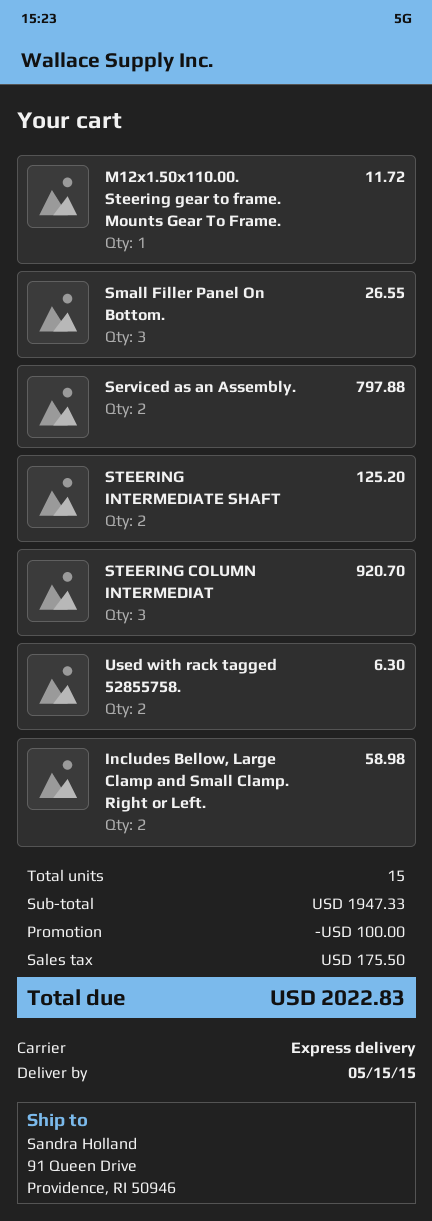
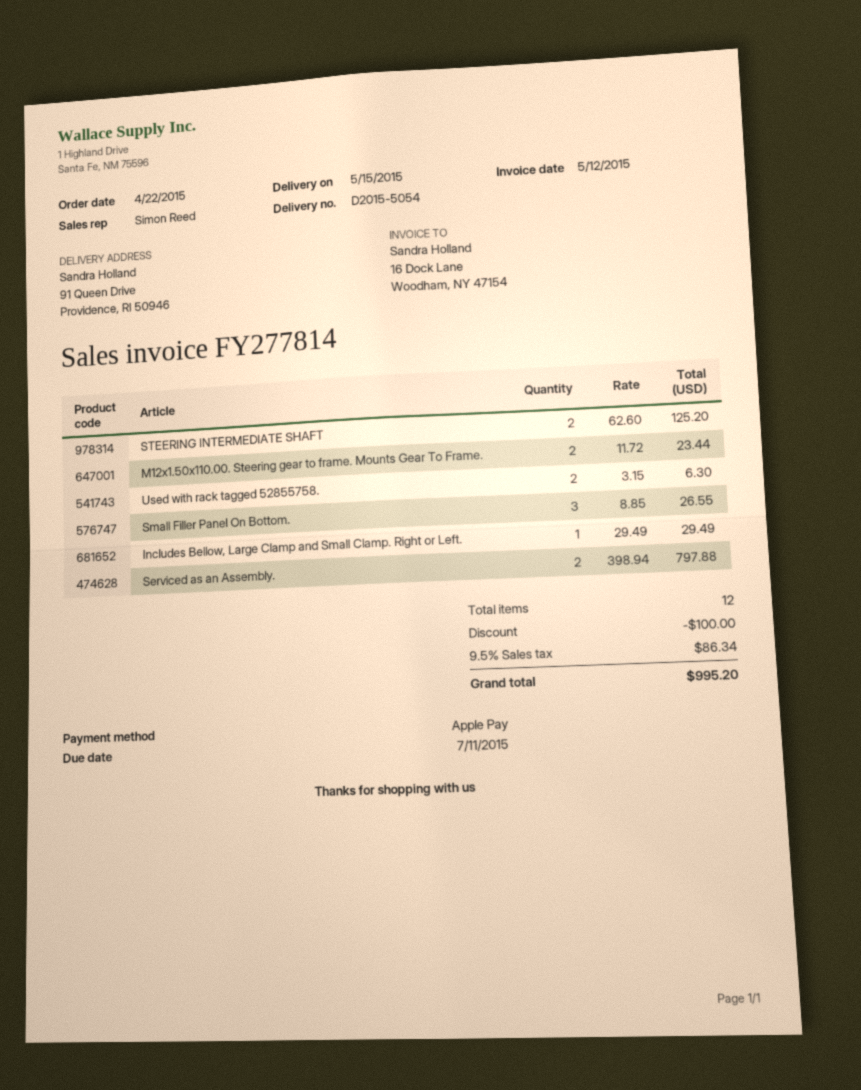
M12x1.50x110.00. Steering gear to frame. Mounts Gear To Frame.: 1 for 11.72 -> 2 for 23.44
STEERING COLUMN INTERMEDIAT: 3 for 920.70 -> none
Includes Bellow, Large Clamp and Small Clamp. Right or Left.: 2 for 58.98 -> 1 for 29.49
total quantity: 15 -> 12
tax: 175.50 -> 86.34
total: 2022.83 -> 995.20

